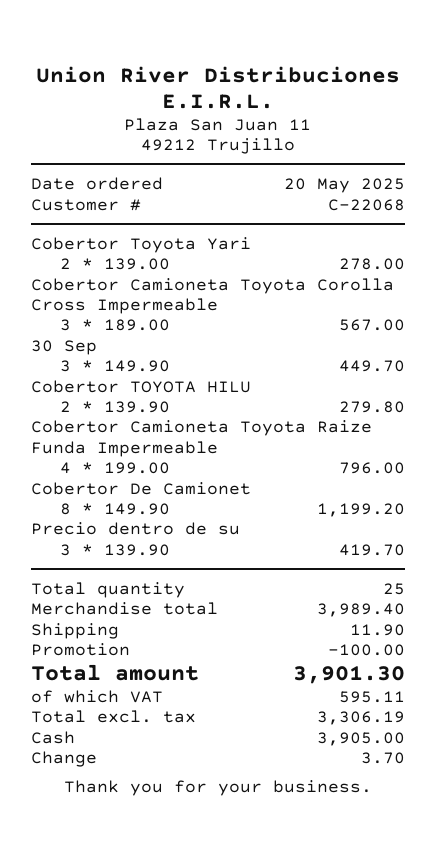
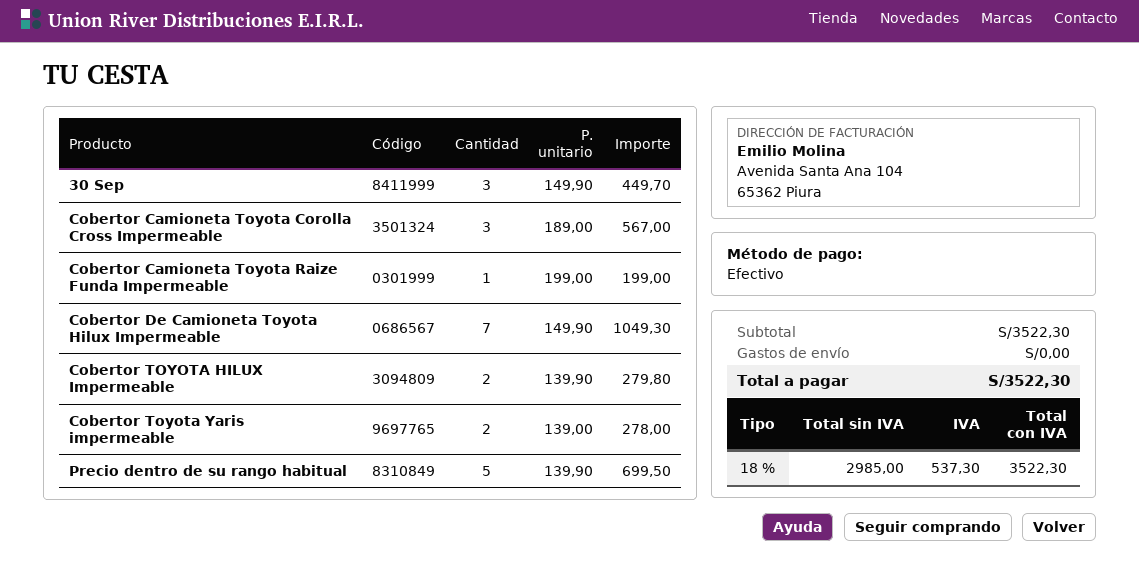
Cobertor Camioneta Toyota Raize Funda Impermeable: 4 x 199.00 = 796.00 -> 1 x 199.00 = 199.00
Cobertor De Camionet: 8 x 149.90 = 1199.20 -> 7 x 149.90 = 1049.30
Precio dentro de su: 3 x 139.90 = 419.70 -> 5 x 139.90 = 699.50
subtotal: 3989.40 -> 3522.30
discount: 100.00 -> none
shipping: 11.90 -> 0.00
net: 3306.19 -> 2985.00
tax: 595.11 -> 537.30
total: 3901.30 -> 3522.30

